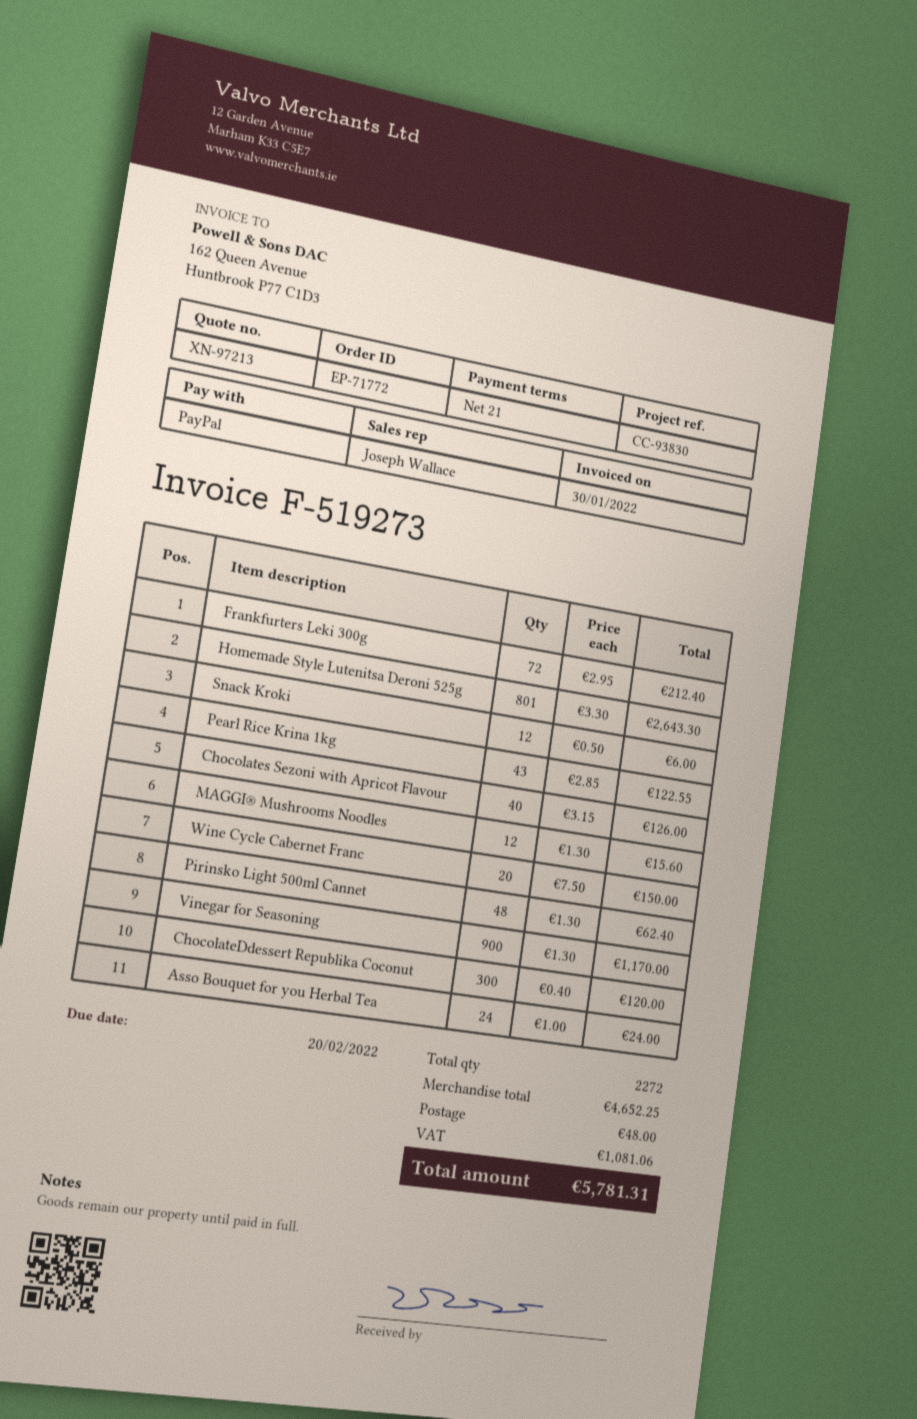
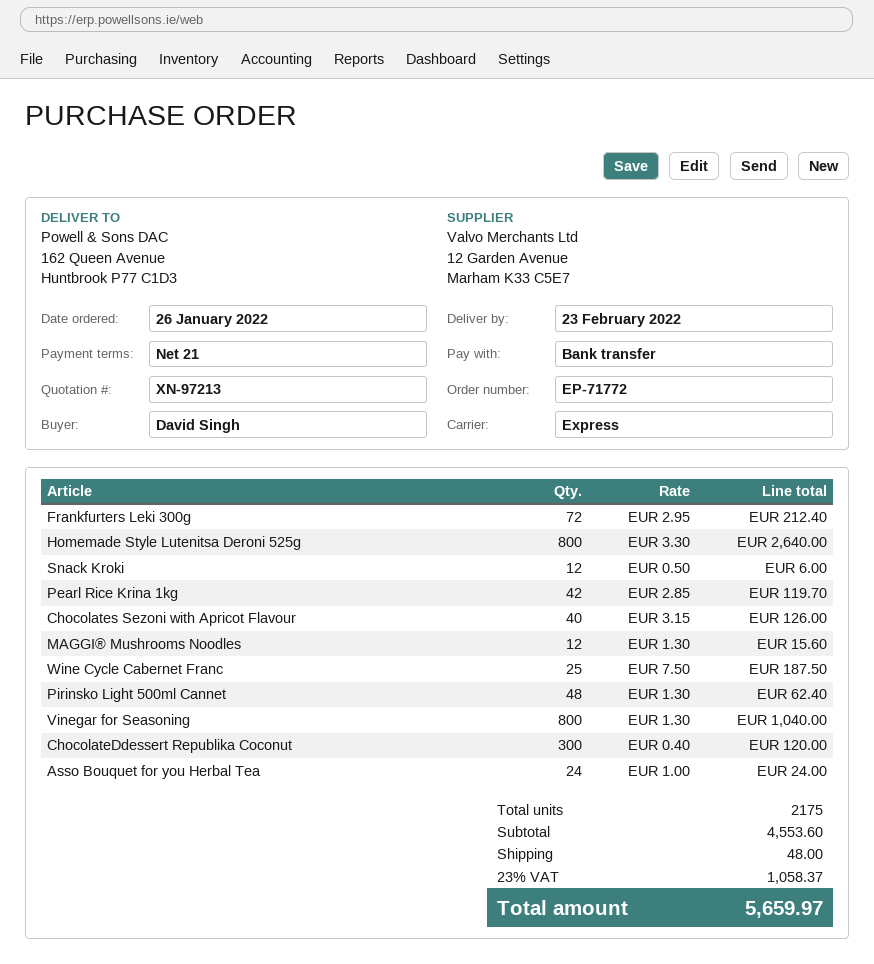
payment method: PayPal -> bank transfer
Homemade Style Lutenitsa Deroni 525g: 801 x 3.30 = 2643.30 -> 800 x 3.30 = 2640.00
Pearl Rice Krina 1kg: 43 x 2.85 = 122.55 -> 42 x 2.85 = 119.70
Wine Cycle Cabernet Franc: 20 x 7.50 = 150.00 -> 25 x 7.50 = 187.50
Vinegar for Seasoning: 900 x 1.30 = 1170.00 -> 800 x 1.30 = 1040.00
total quantity: 2272 -> 2175
subtotal: 4652.25 -> 4553.60
tax: 1081.06 -> 1058.37
total: 5781.31 -> 5659.97

